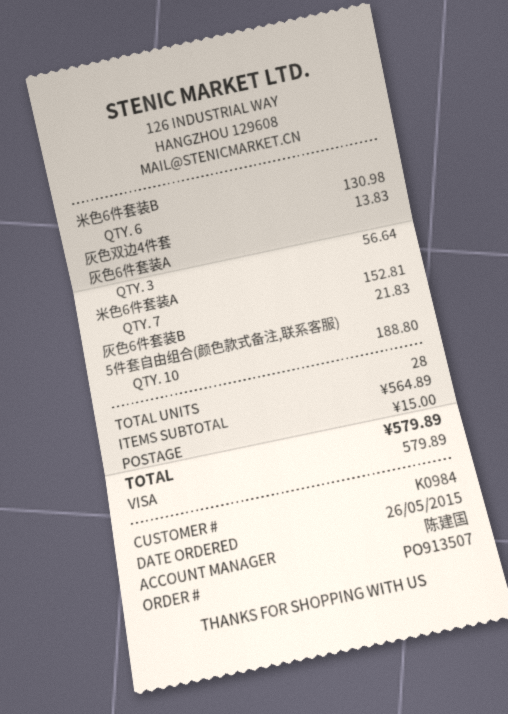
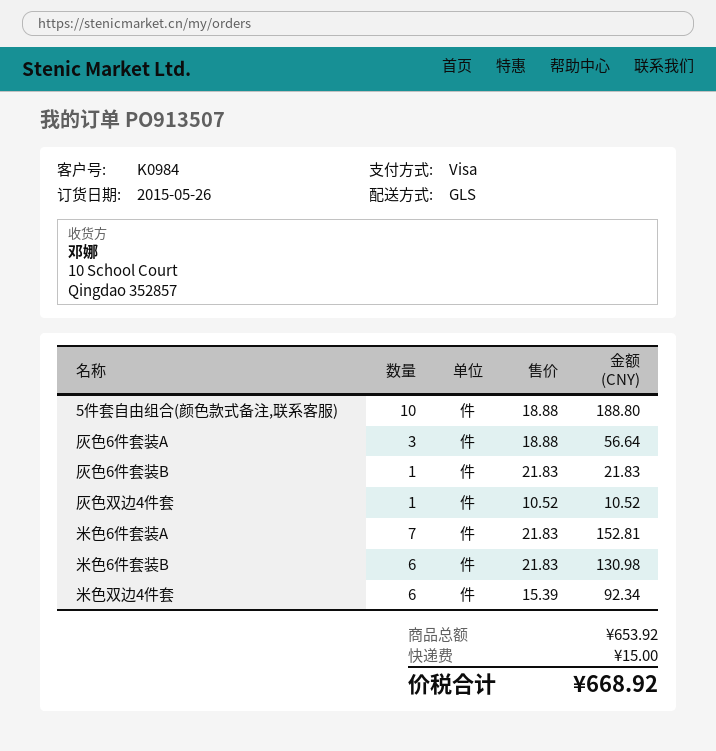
灰色双边4件套: 1 for 13.83 -> 1 for 10.52
米色双边4件套: none -> 6 for 92.34
subtotal: 564.89 -> 653.92
total: 579.89 -> 668.92

